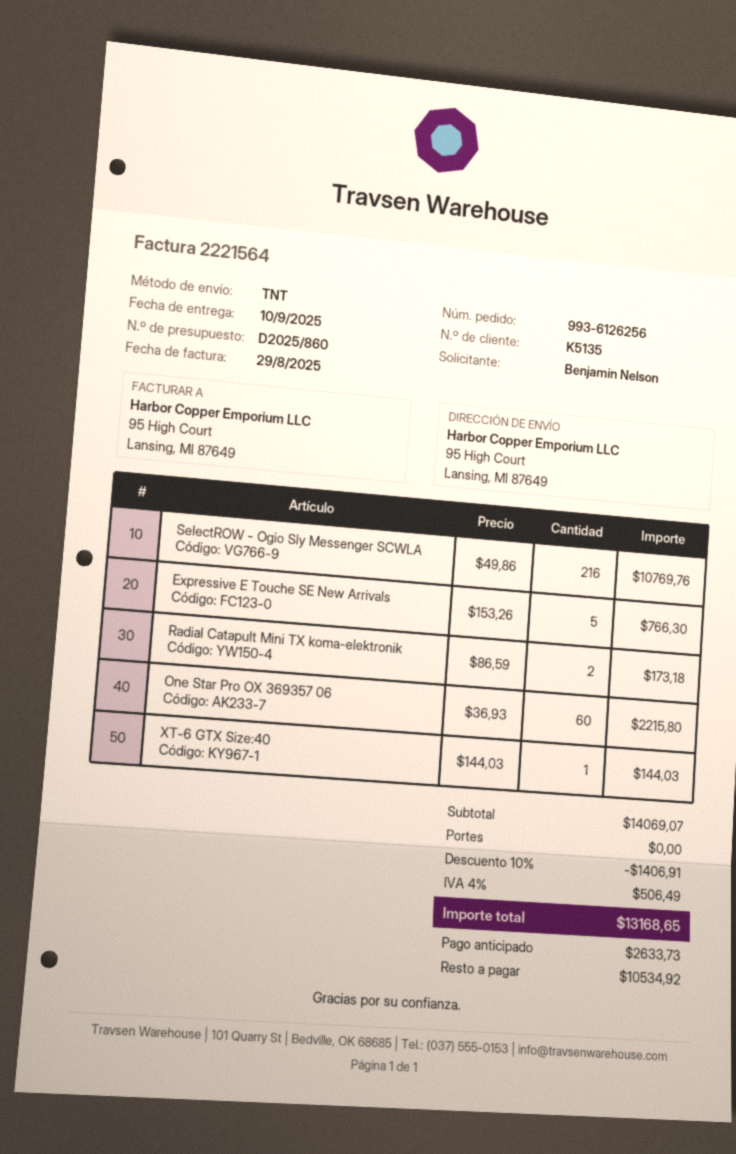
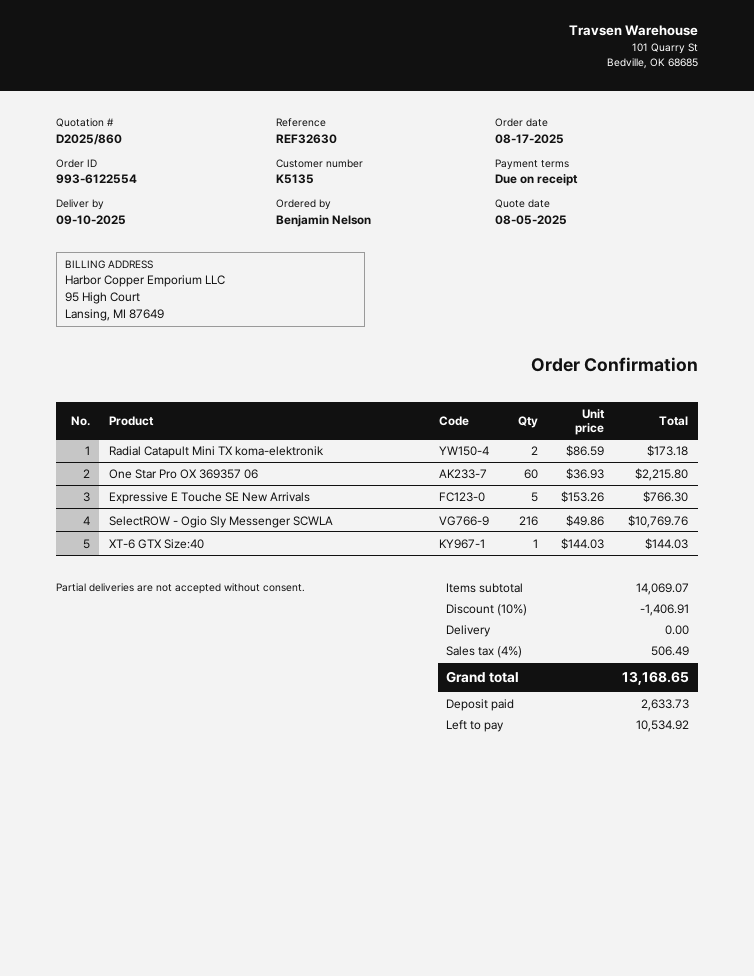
order number: 993-6126256 -> 993-6122554

